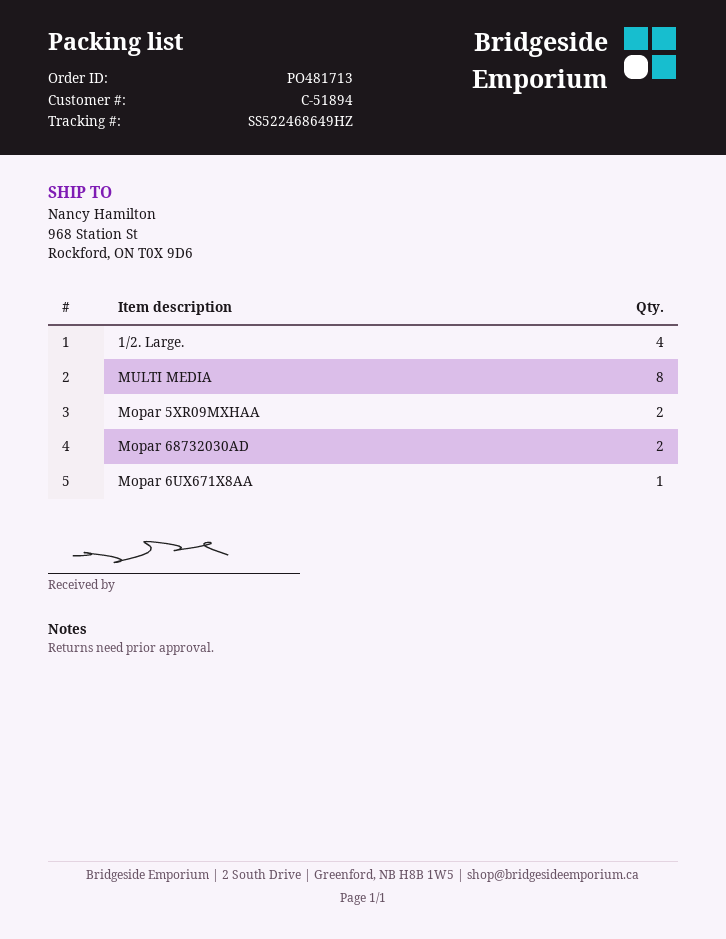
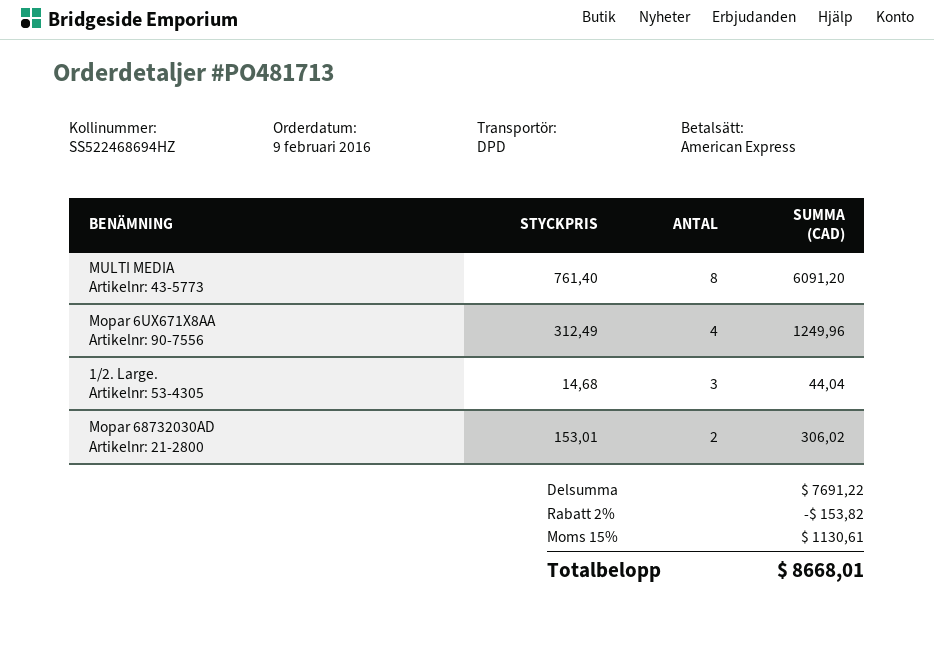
tracking number: SS522468649HZ -> SS522468694HZ
1/2. Large.: 4 -> 3
Mopar 5XR09MXHAA: 2 -> none
Mopar 6UX671X8AA: 1 -> 4

